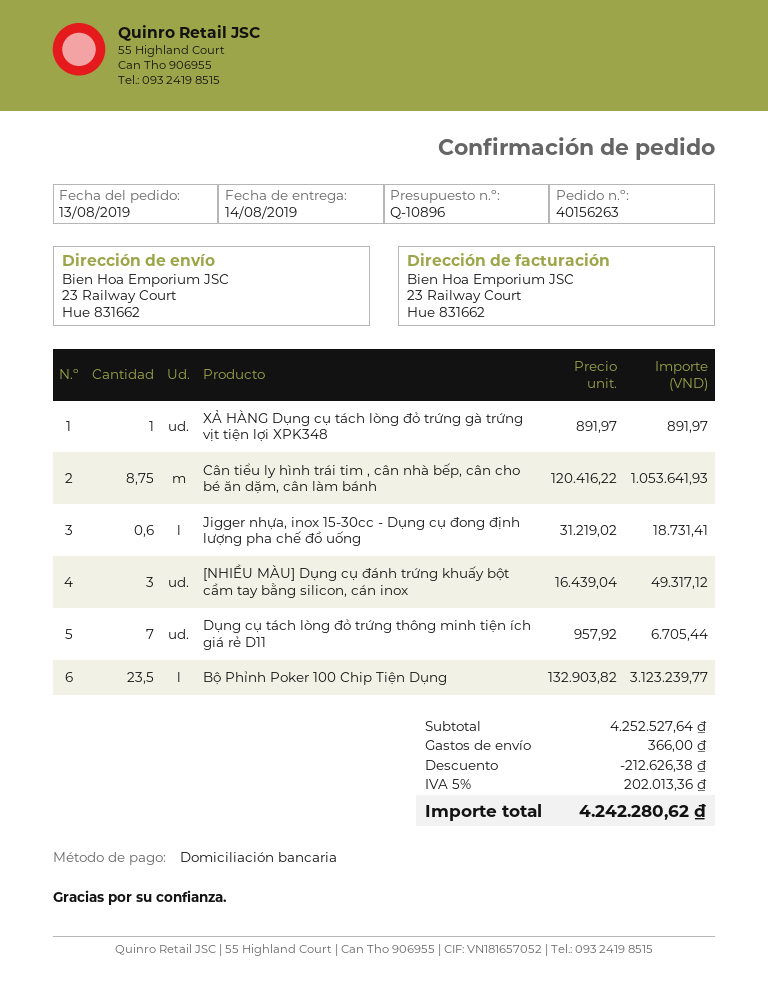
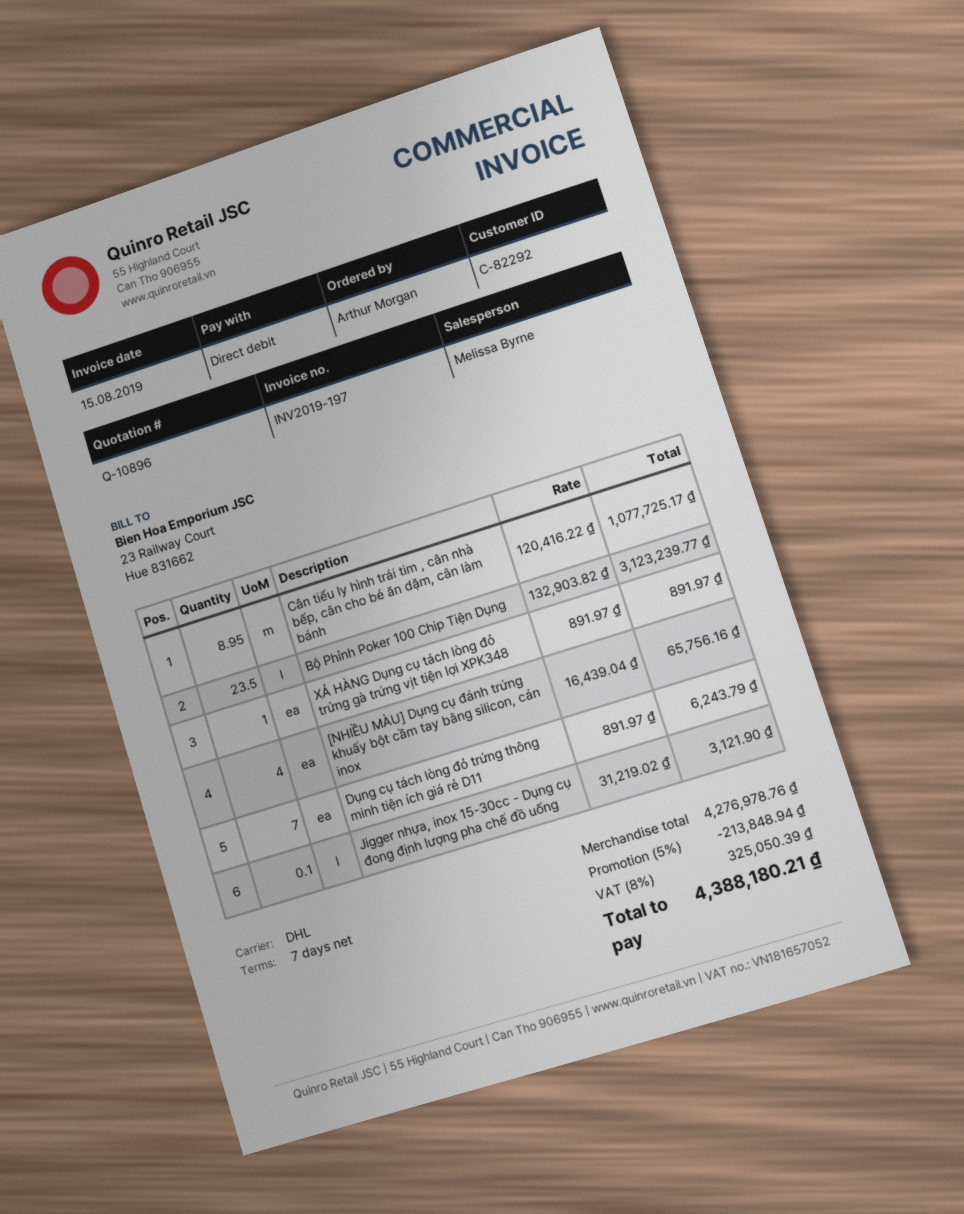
Cân tiểu ly hình trái tim , cân nhà bếp, cân cho bé ăn dặm, cân làm bánh: 8.75 x 120416.22 = 1053641.93 -> 8.95 x 120416.22 = 1077725.17
Jigger nhựa, inox 15-30cc - Dụng cụ đong định lượng pha chế đồ uống: 0.6 x 31219.02 = 18731.41 -> 0.1 x 31219.02 = 3121.90
[NHIỀU MÀU] Dụng cụ đánh trứng khuấy bột cầm tay bằng silicon, cán inox: 3 x 16439.04 = 49317.12 -> 4 x 16439.04 = 65756.16
Dụng cụ tách lòng đỏ trứng thông minh tiện ích giá rẻ D11: 7 x 957.92 = 6705.44 -> 7 x 891.97 = 6243.79
subtotal: 4252527.64 -> 4276978.76
discount: 212626.38 -> 213848.94
shipping: 366.00 -> none
tax: 5% = 202013.36 -> 8% = 325050.39
total: 4242280.62 -> 4388180.21

